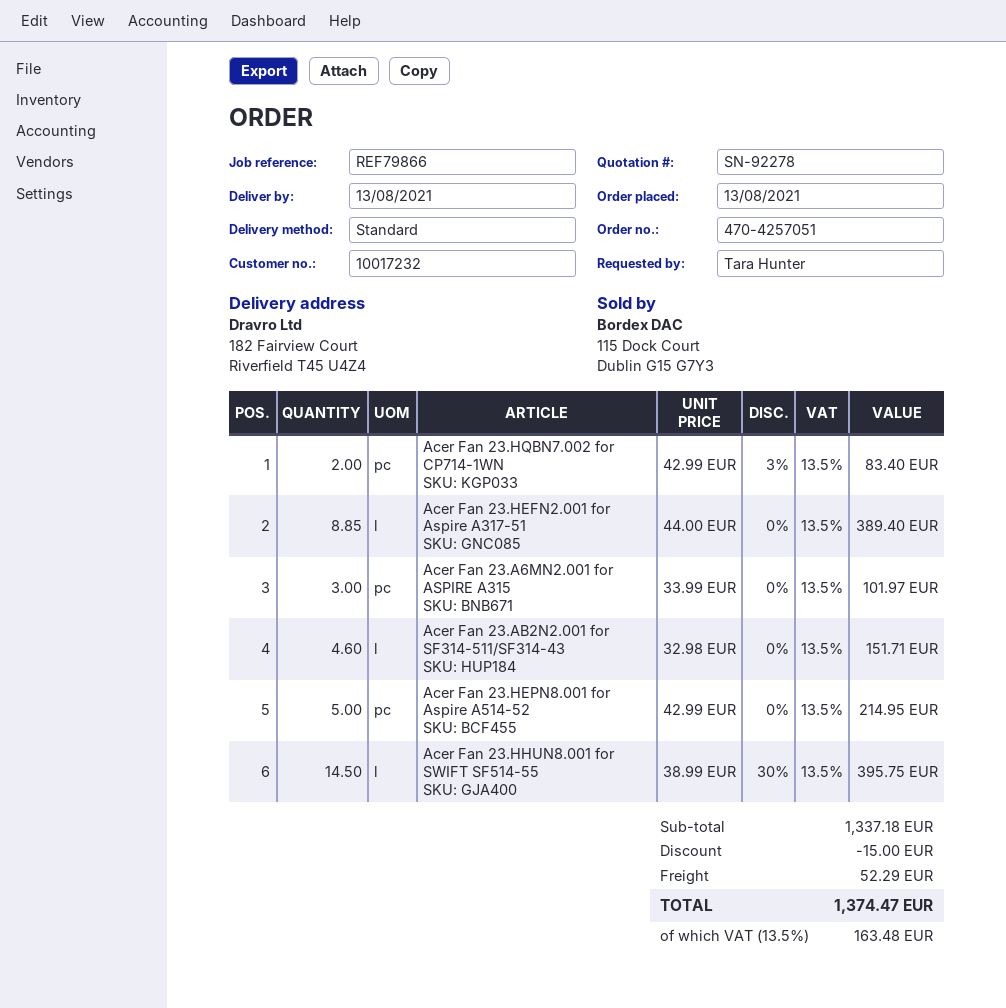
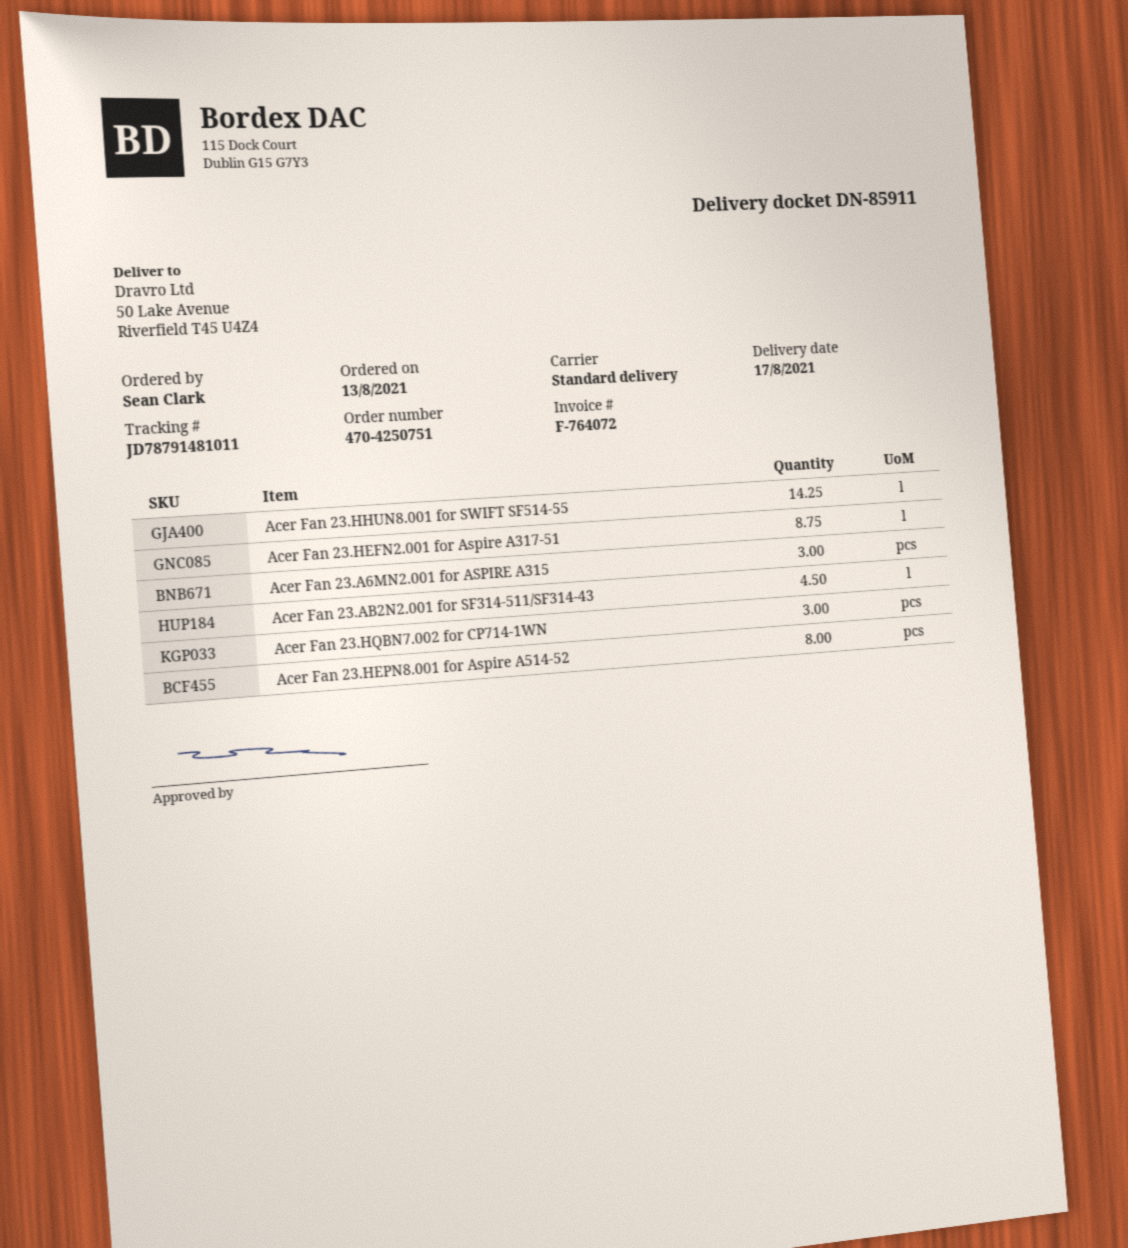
order number: 470-4257051 -> 470-4250751
delivery date: 2021-08-13 -> 2021-08-17
ordered by: Tara Hunter -> Sean Clark
ship to: 182 Fairview Court, Riverfield T45 U4Z4 -> 50 Lake Avenue, Riverfield T45 U4Z4
Acer Fan 23.HQBN7.002 for CP714-1WN: 2 -> 3
Acer Fan 23.HEFN2.001 for Aspire A317-51: 8.85 -> 8.75
Acer Fan 23.AB2N2.001 for SF314-511/SF314-43: 4.6 -> 4.5
Acer Fan 23.HEPN8.001 for Aspire A514-52: 5 -> 8
Acer Fan 23.HHUN8.001 for SWIFT SF514-55: 14.5 -> 14.25

